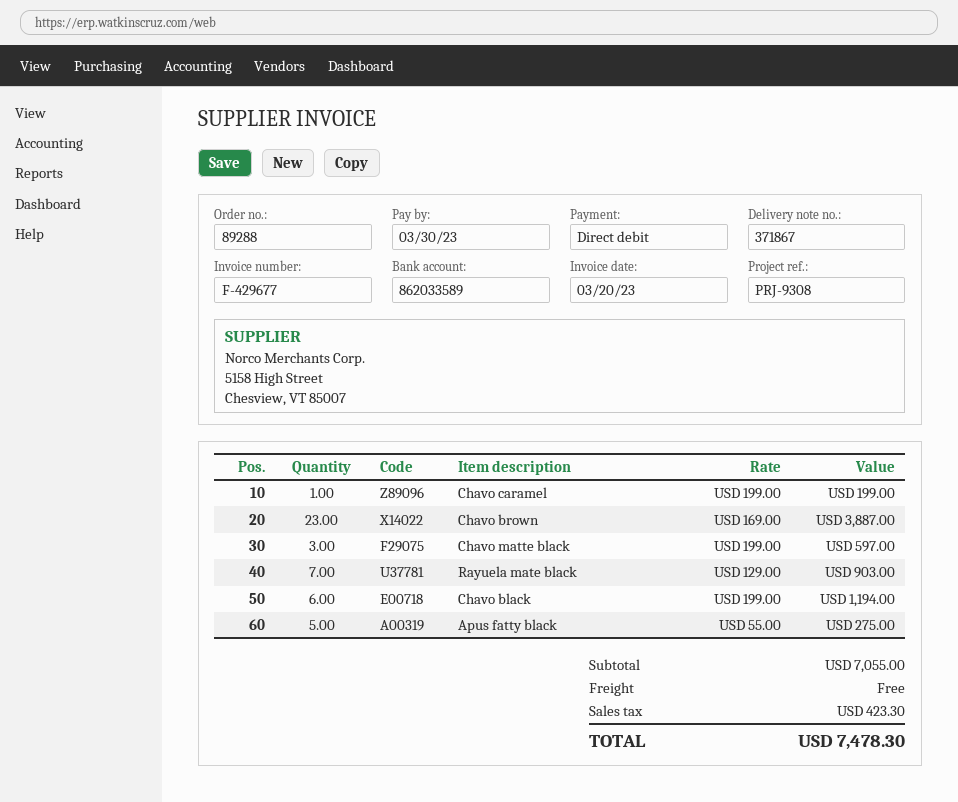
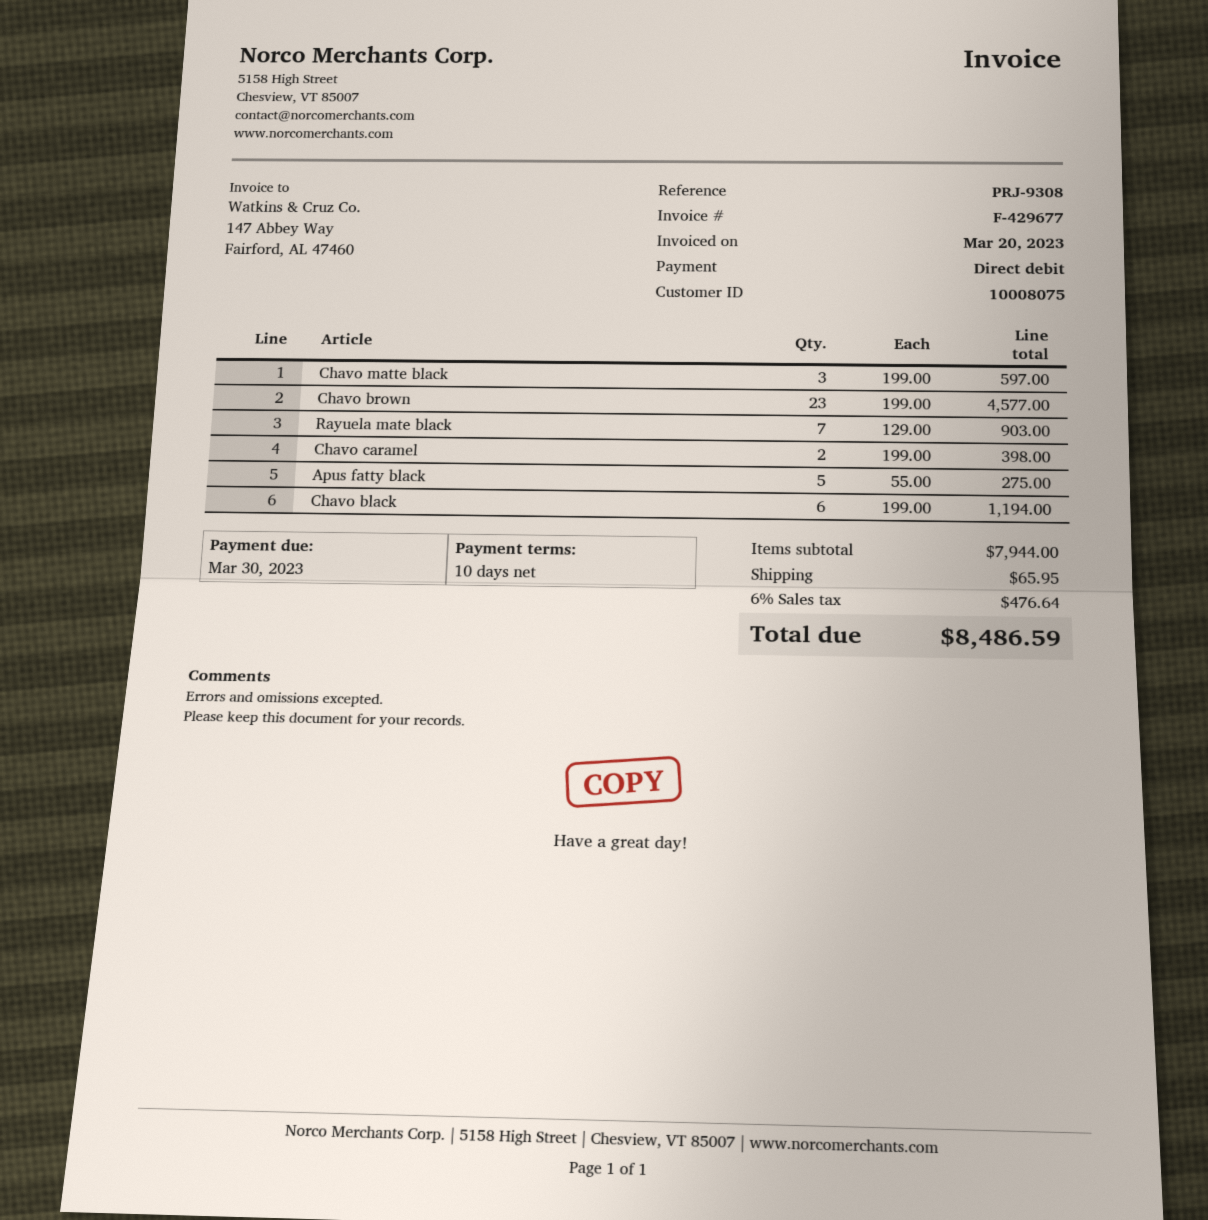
Chavo caramel: 1 x 199.00 = 199.00 -> 2 x 199.00 = 398.00
Chavo brown: 23 x 169.00 = 3887.00 -> 23 x 199.00 = 4577.00
subtotal: 7055.00 -> 7944.00
shipping: 0.00 -> 65.95
tax: 423.30 -> 476.64
total: 7478.30 -> 8486.59

